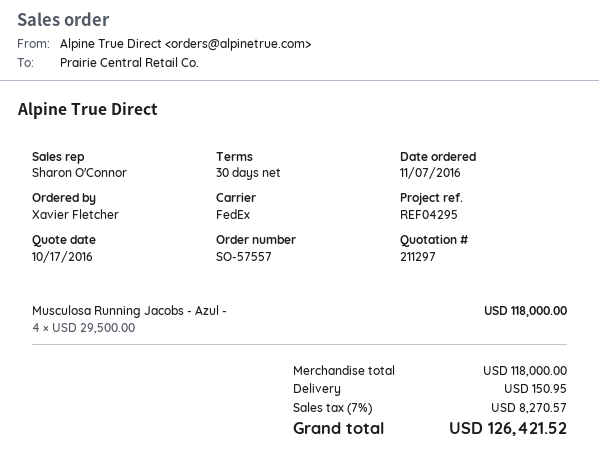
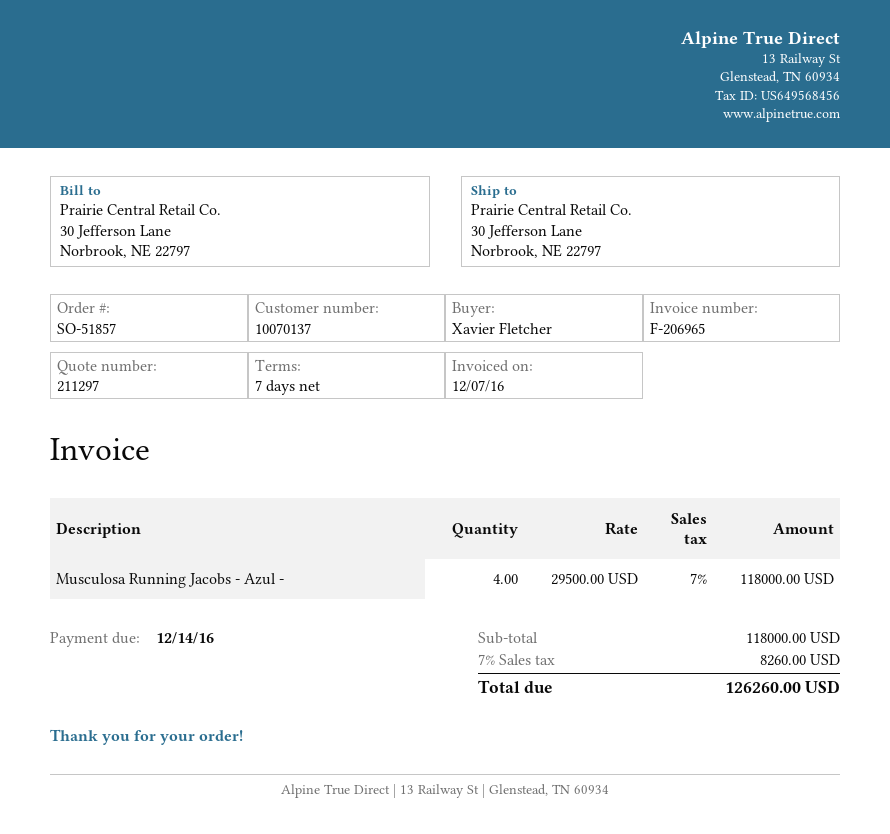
order number: SO-57557 -> SO-51857
payment terms: 30 days -> 7 days
shipping: 150.95 -> none
tax: 7% = 8270.57 -> 7% = 8260.00
total: 126421.52 -> 126260.00

